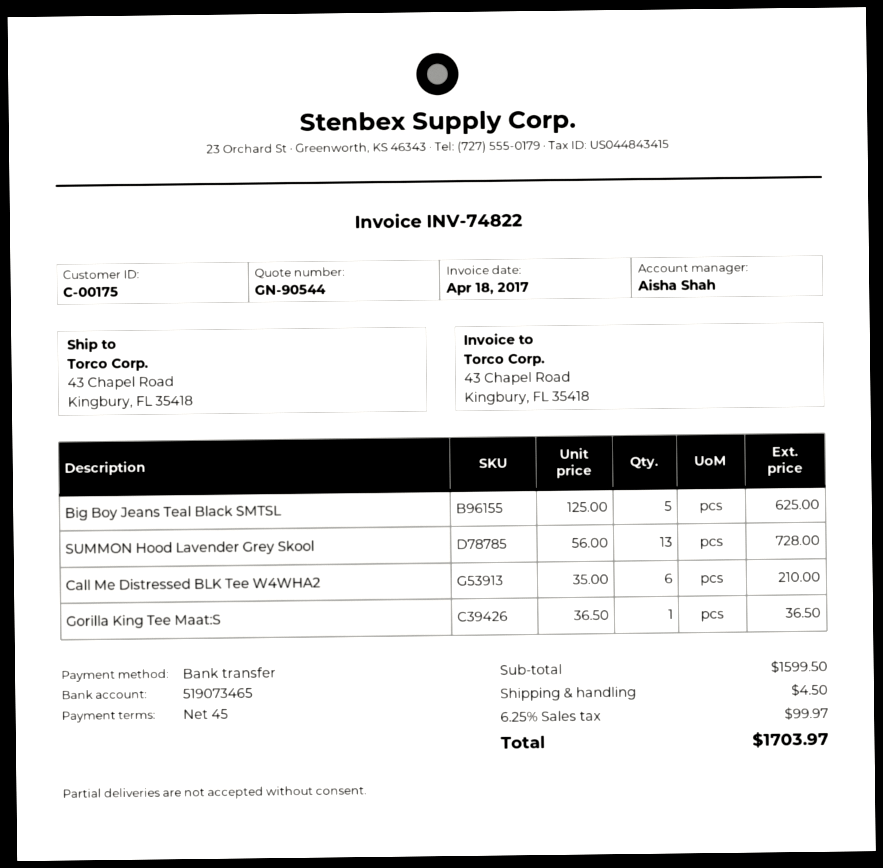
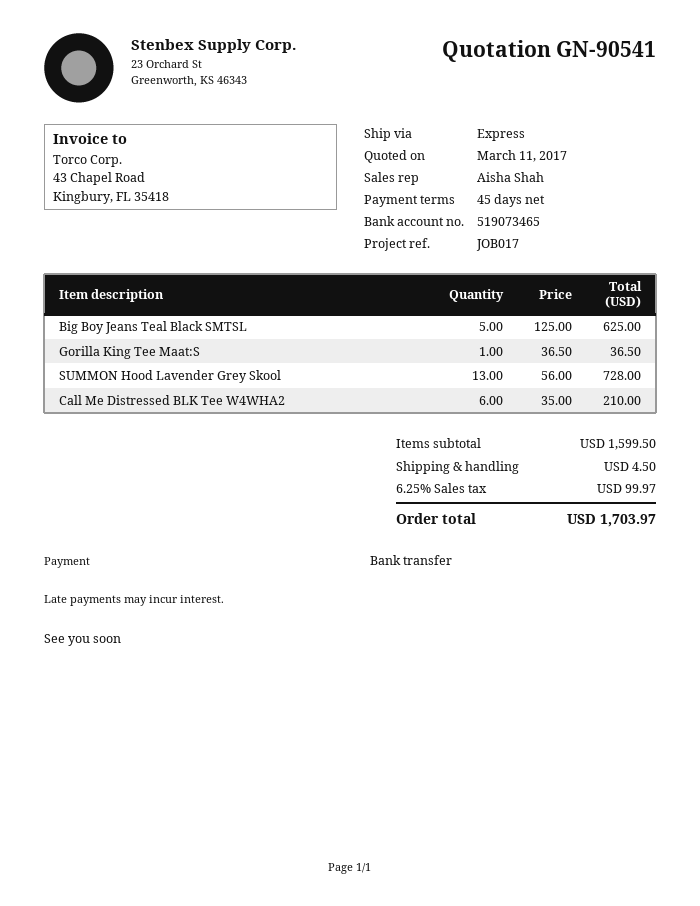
quote number: GN-90544 -> GN-90541

